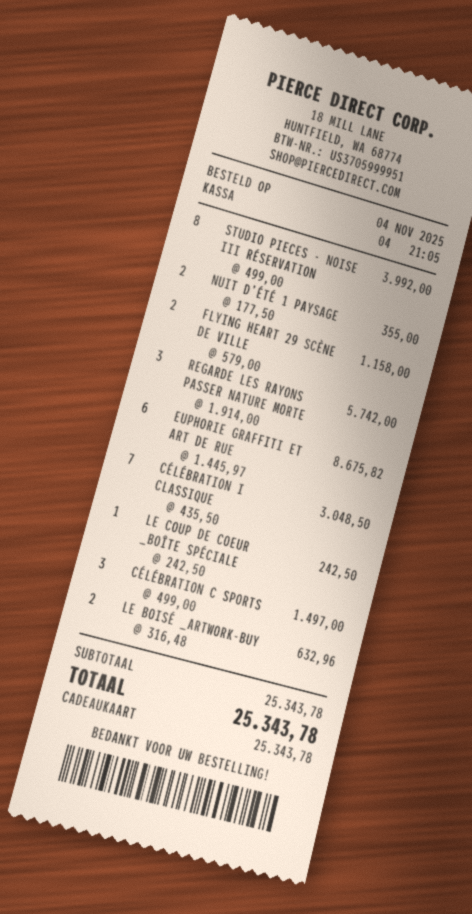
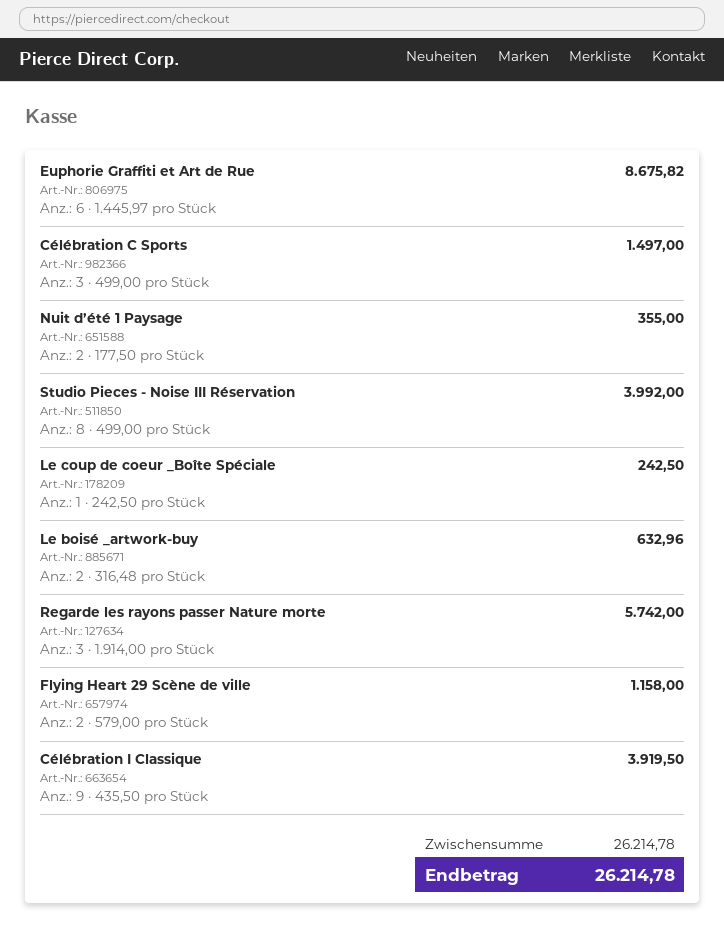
CÉLÉBRATION I CLASSIQUE: 7 x 435.50 = 3048.50 -> 9 x 435.50 = 3919.50
subtotal: 25343.78 -> 26214.78
total: 25343.78 -> 26214.78

